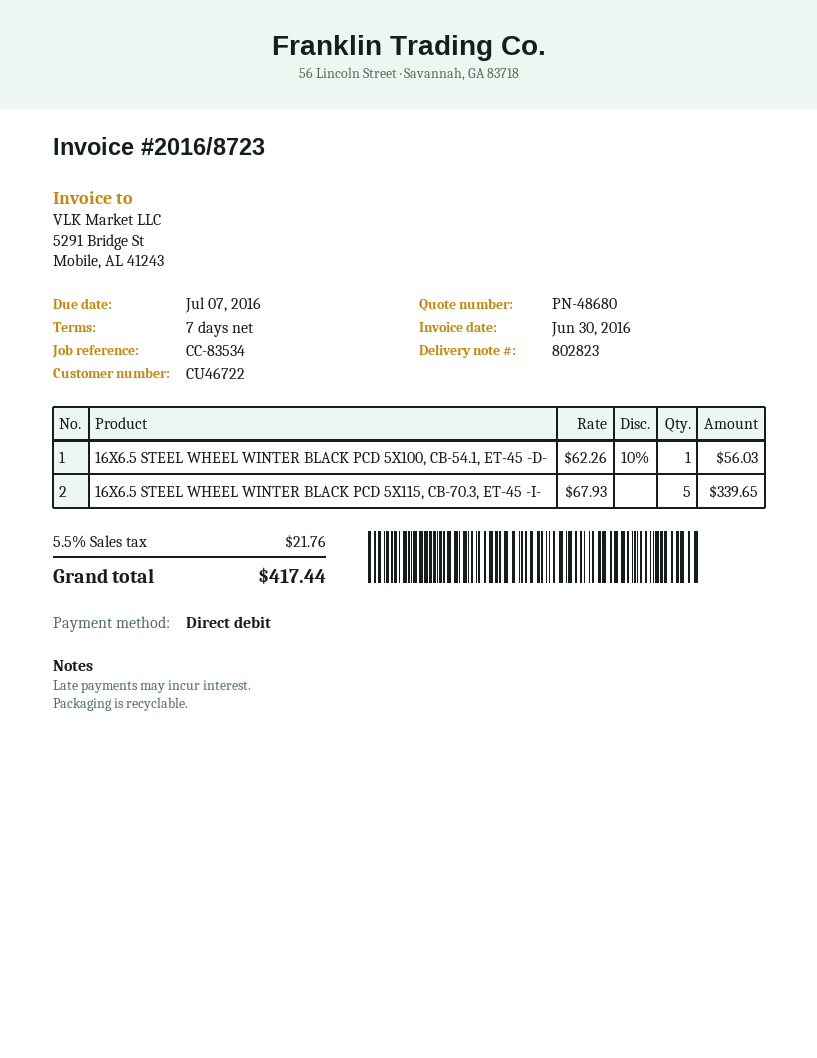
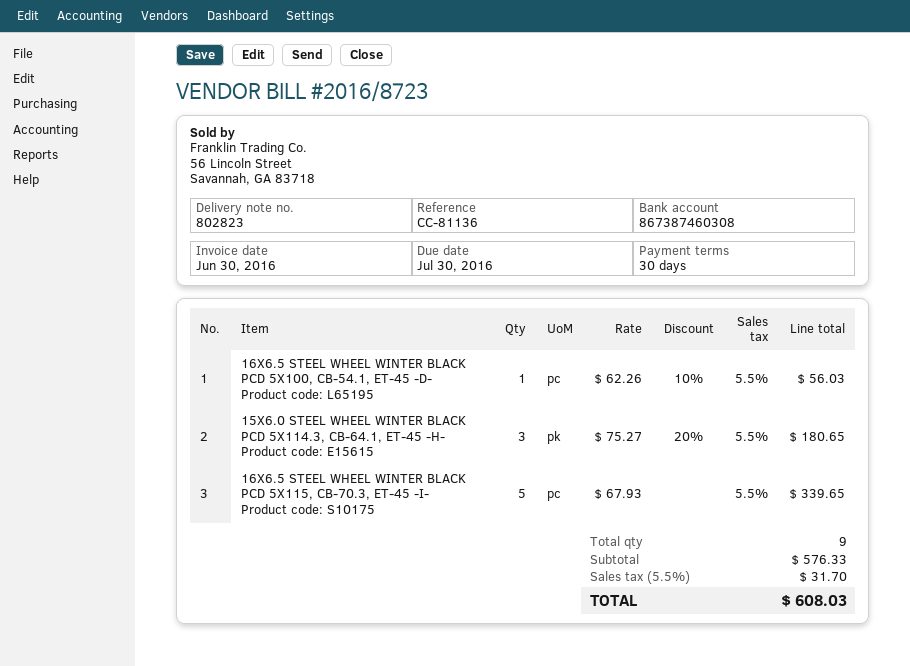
payment terms: 7 days -> 30 days
due date: 2016-07-07 -> 2016-07-30
reference: CC-83534 -> CC-81136
15X6.0 STEEL WHEEL WINTER BLACK PCD 5X114.3, CB-64.1, ET-45 -H-: none -> 3 x 75.27 - 20% = 180.65
tax: 5.5% = 21.76 -> 5.5% = 31.70
total: 417.44 -> 608.03

